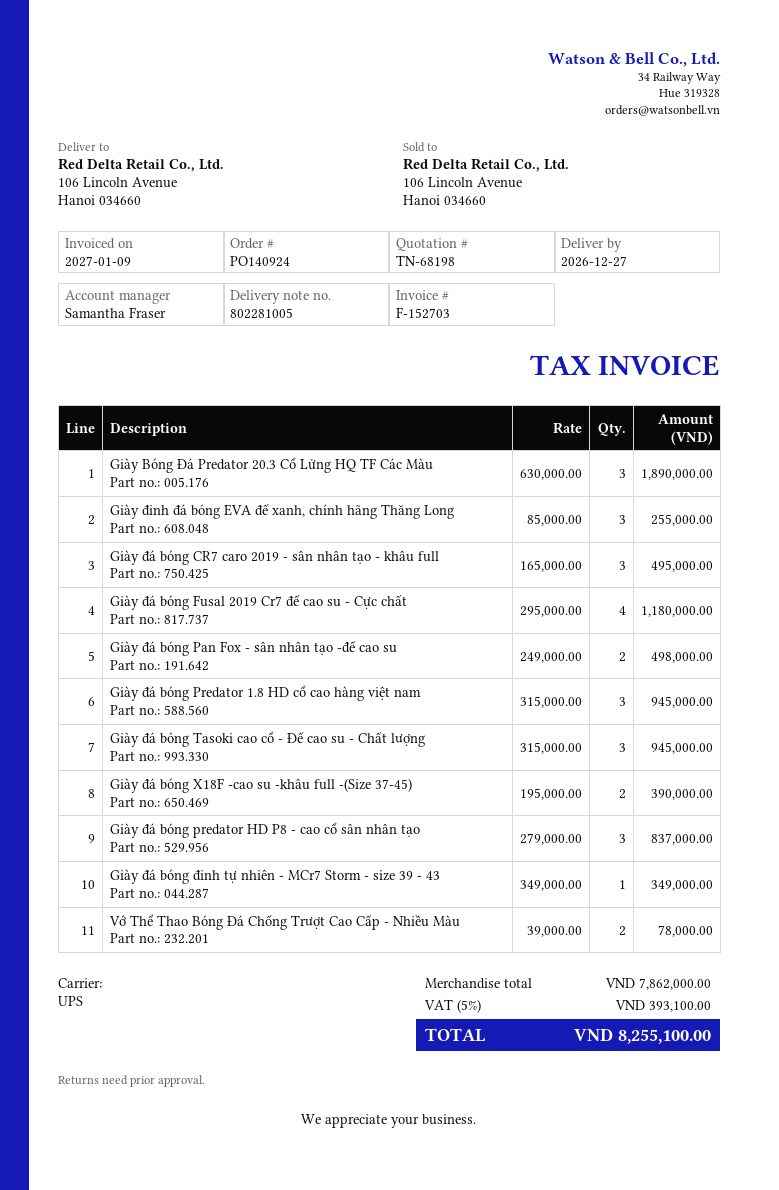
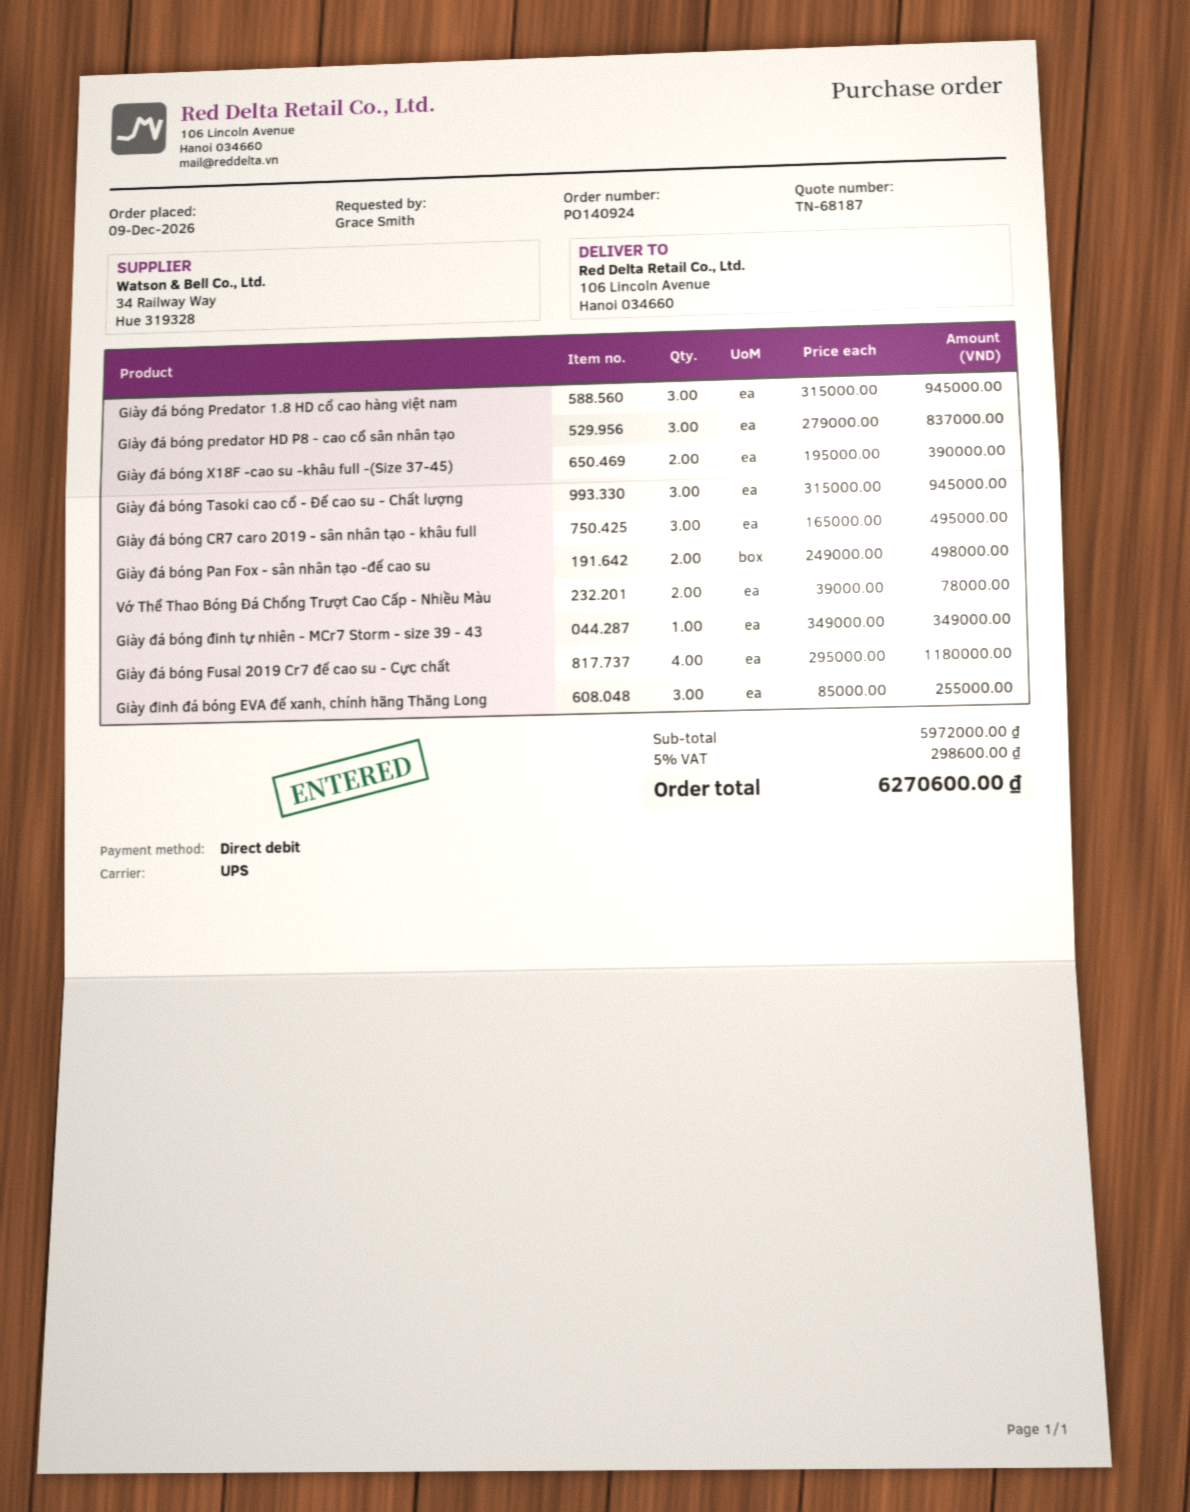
quote number: TN-68198 -> TN-68187
Giày Bóng Đá Predator 20.3 Cổ Lửng HQ TF Các Màu: 3 x 630000.00 = 1890000.00 -> none
subtotal: 7862000.00 -> 5972000.00
tax: 5% = 393100.00 -> 5% = 298600.00
total: 8255100.00 -> 6270600.00

